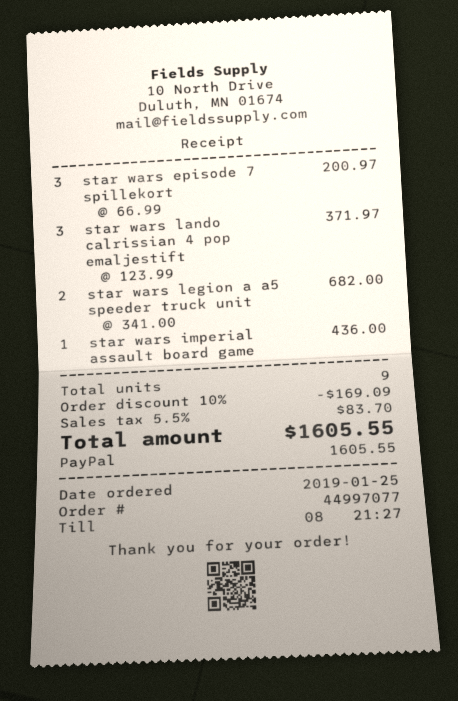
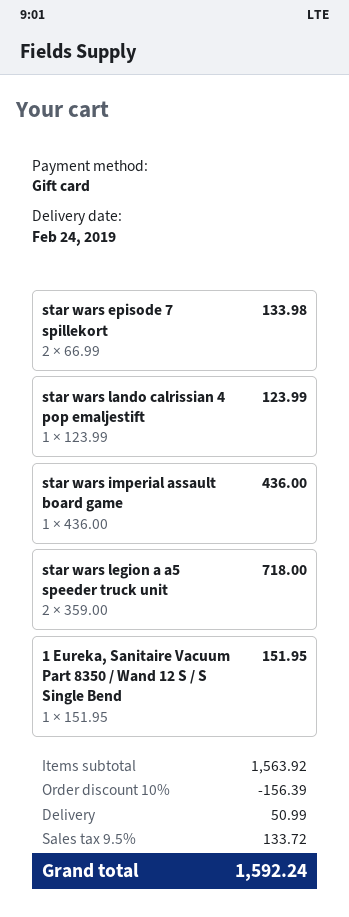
payment method: PayPal -> gift card
star wars episode 7 spillekort: 3 x 66.99 = 200.97 -> 2 x 66.99 = 133.98
star wars lando calrissian 4 pop emaljestift: 3 x 123.99 = 371.97 -> 1 x 123.99 = 123.99
star wars legion a a5 speeder truck unit: 2 x 341.00 = 682.00 -> 2 x 359.00 = 718.00
1 Eureka, Sanitaire Vacuum Part 8350 / Wand 12 S / S Single Bend: none -> 1 x 151.95 = 151.95
discount: 10% = 169.09 -> 10% = 156.39
shipping: none -> 50.99
tax: 5.5% = 83.70 -> 9.5% = 133.72
total: 1605.55 -> 1592.24

